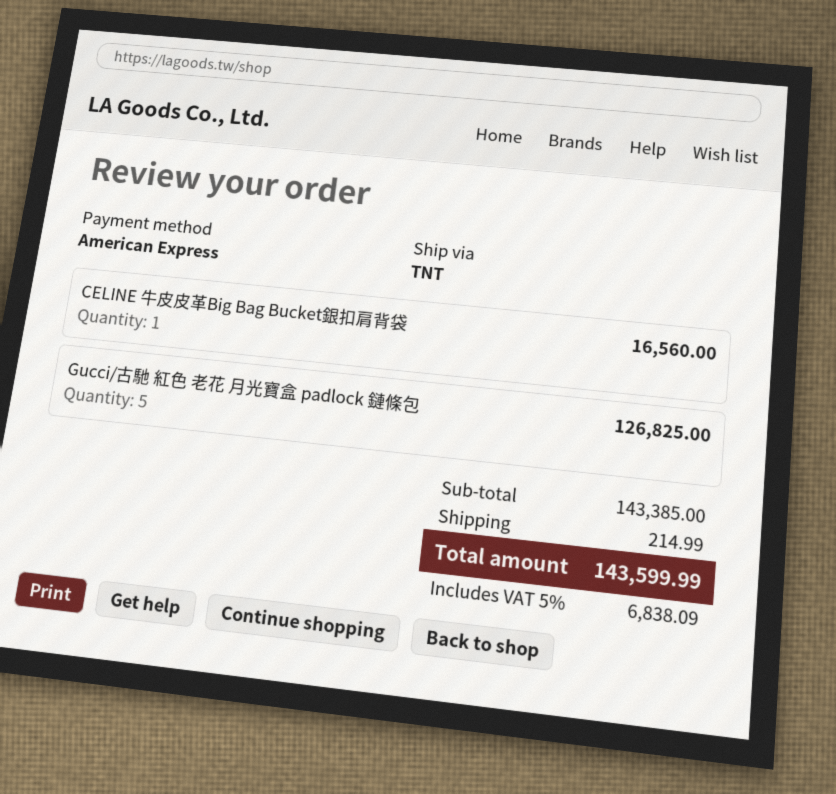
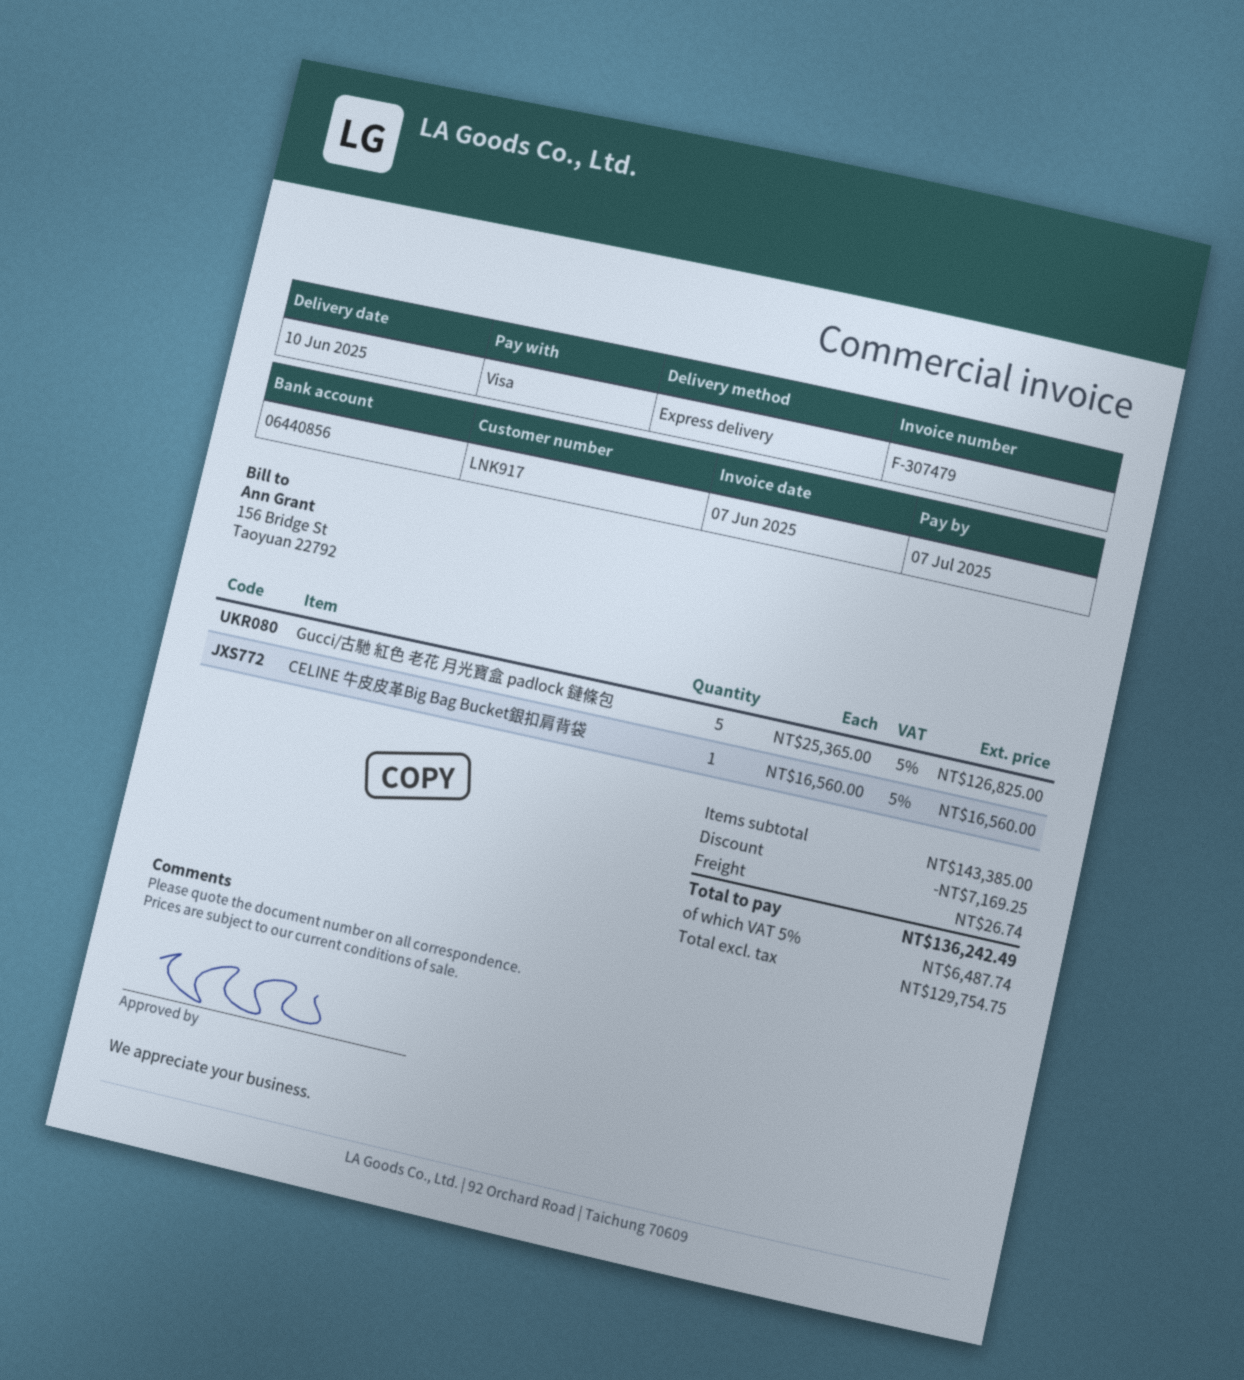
payment method: American Express -> Visa
shipping method: TNT -> express
discount: none -> 7169.25
shipping: 214.99 -> 26.74
tax: 5% = 6838.09 -> 5% = 6487.74
total: 143599.99 -> 136242.49

